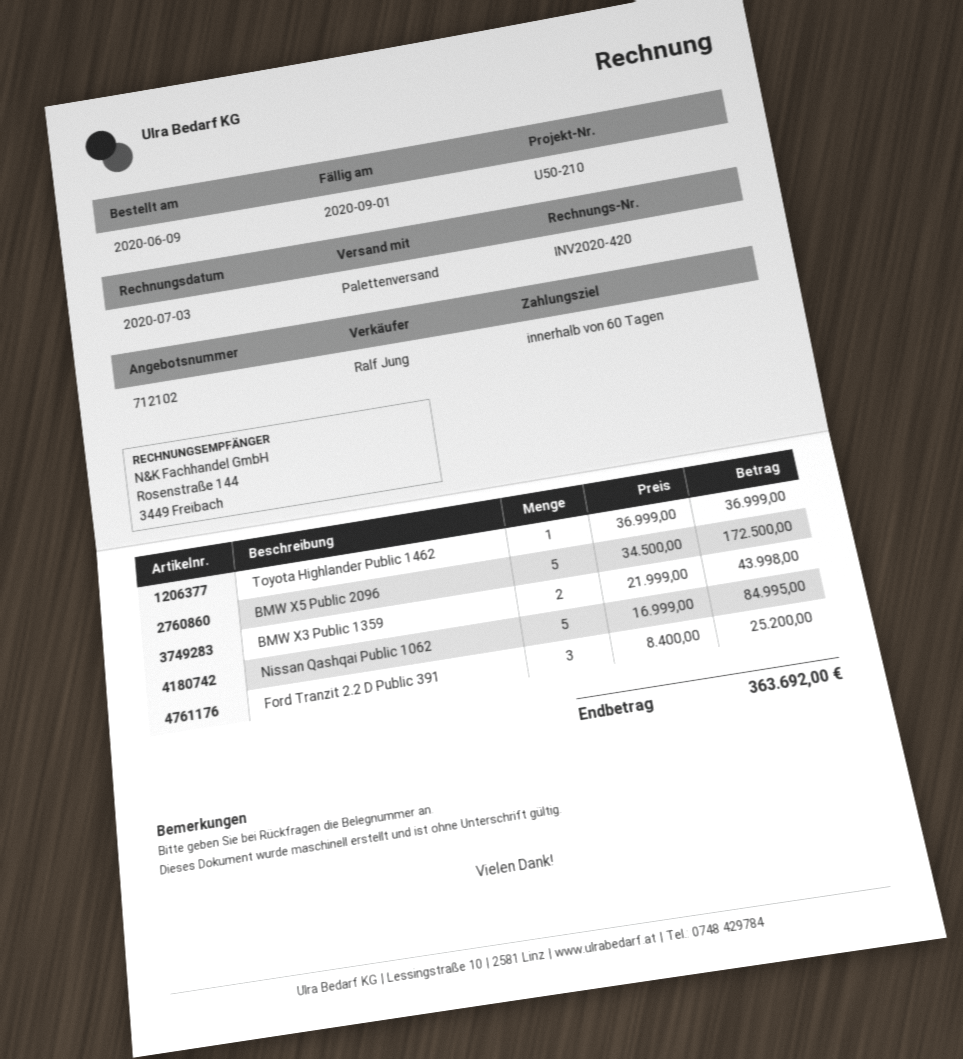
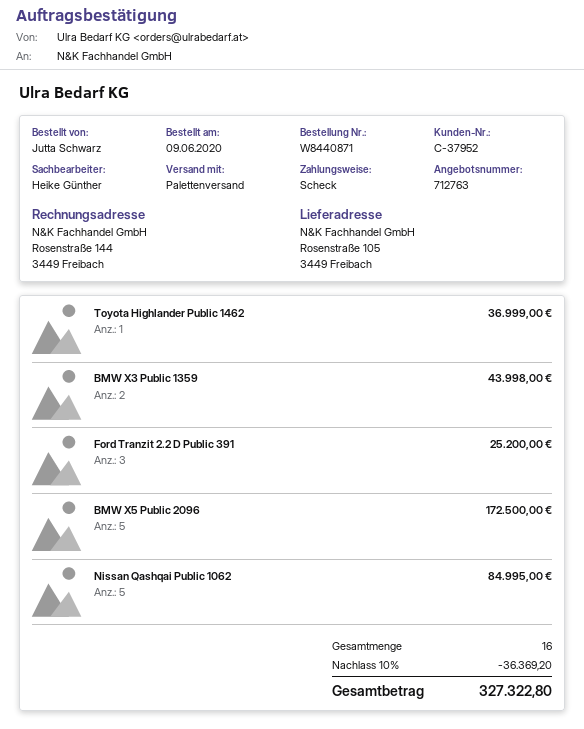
quote number: 712102 -> 712763
sales rep: Ralf Jung -> Heike Günther
discount: none -> 10% = 36369.20
total: 363692.00 -> 327322.80

